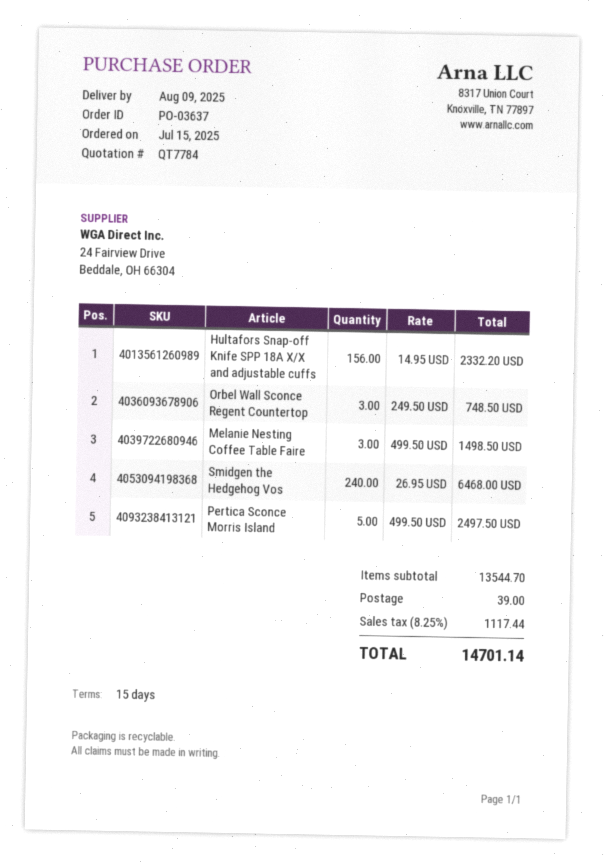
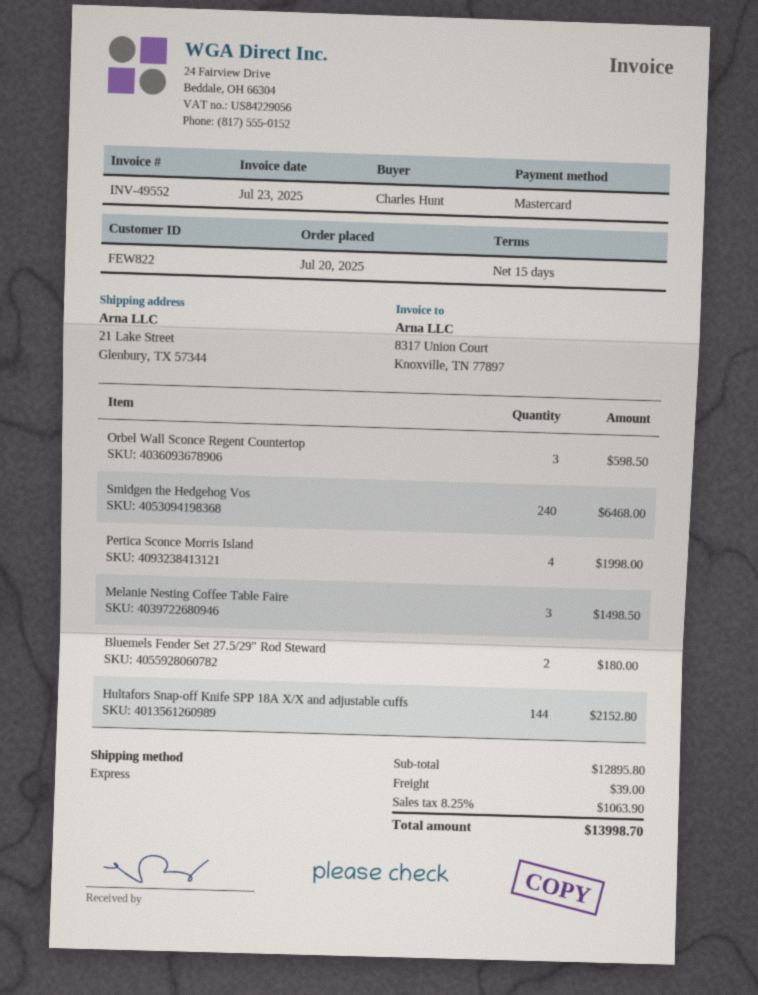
order date: 2025-07-15 -> 2025-07-20
Hultafors Snap-off Knife SPP 18A X/X and adjustable cuffs: 156 for 2332.20 -> 144 for 2152.80
Orbel Wall Sconce Regent Countertop: 3 for 748.50 -> 3 for 598.50
Pertica Sconce Morris Island: 5 for 2497.50 -> 4 for 1998.00
Bluemels Fender Set 27.5/29" Rod Steward: none -> 2 for 180.00
subtotal: 13544.70 -> 12895.80
tax: 8.25% = 1117.44 -> 8.25% = 1063.90
total: 14701.14 -> 13998.70

